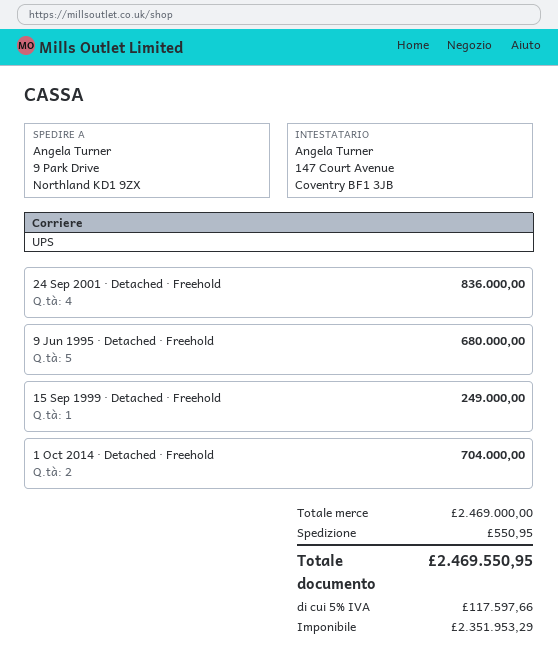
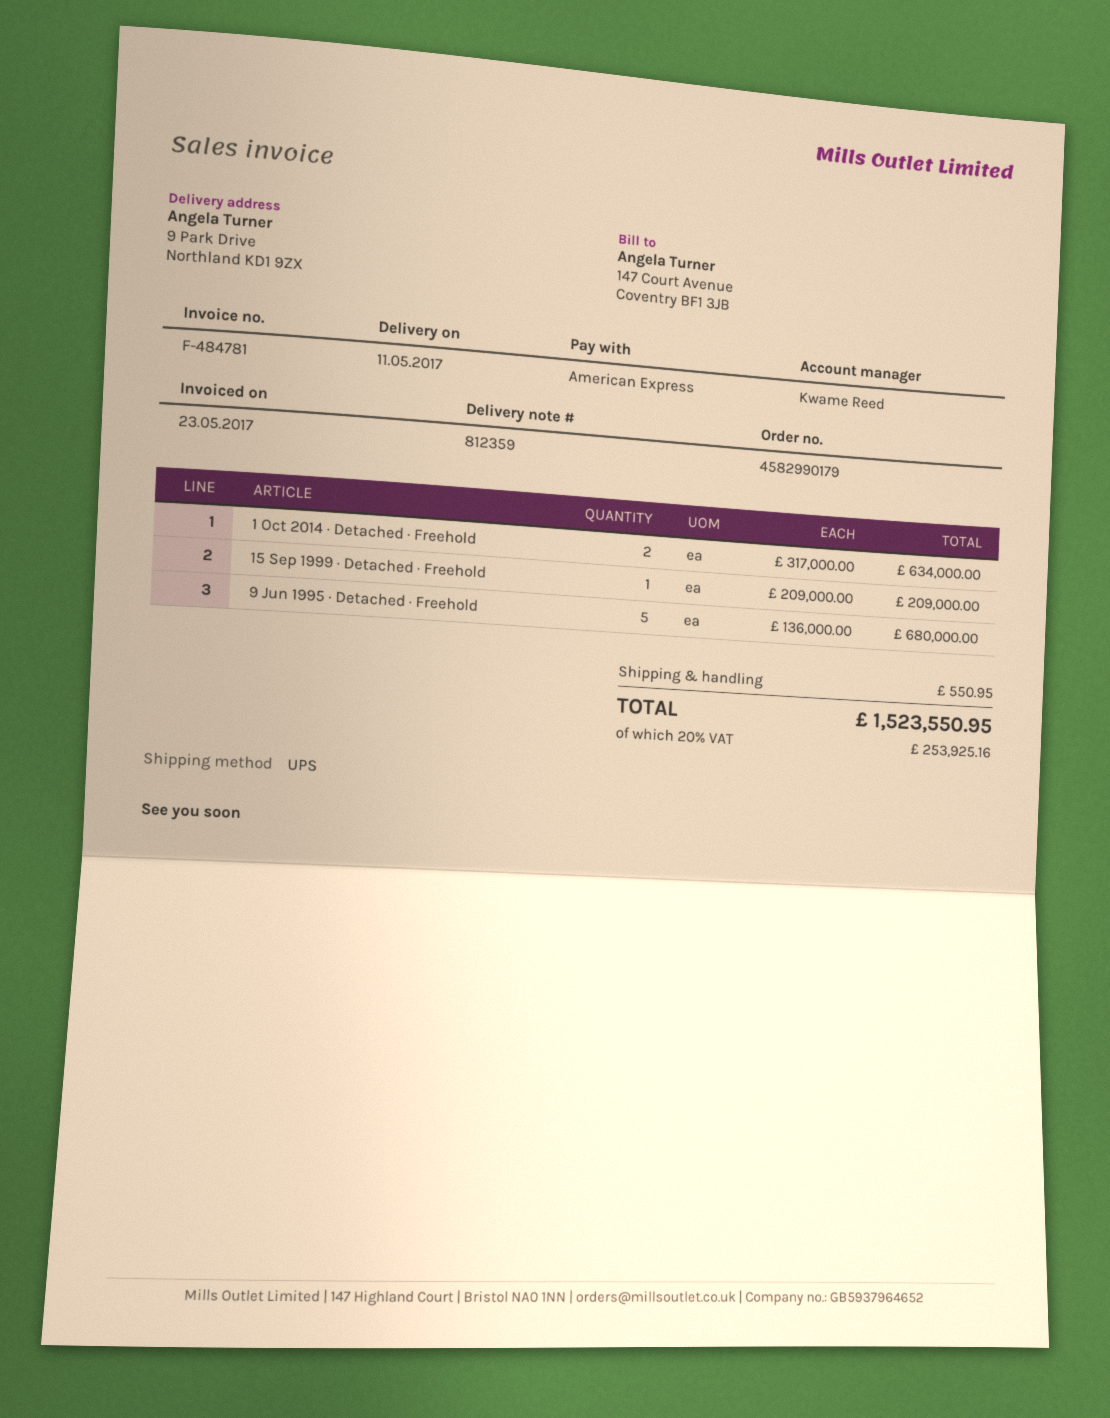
24 Sep 2001 · Detached · Freehold: 4 for 836000.00 -> none
15 Sep 1999 · Detached · Freehold: 1 for 249000.00 -> 1 for 209000.00
1 Oct 2014 · Detached · Freehold: 2 for 704000.00 -> 2 for 634000.00
tax: 5% = 117597.66 -> 20% = 253925.16
total: 2469550.95 -> 1523550.95

